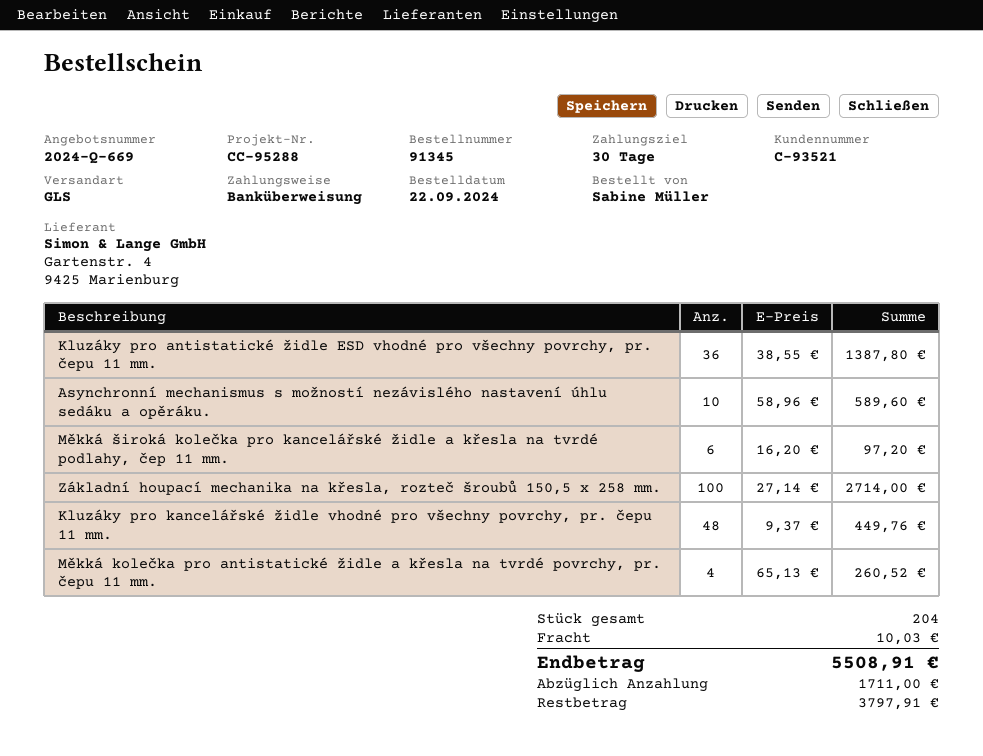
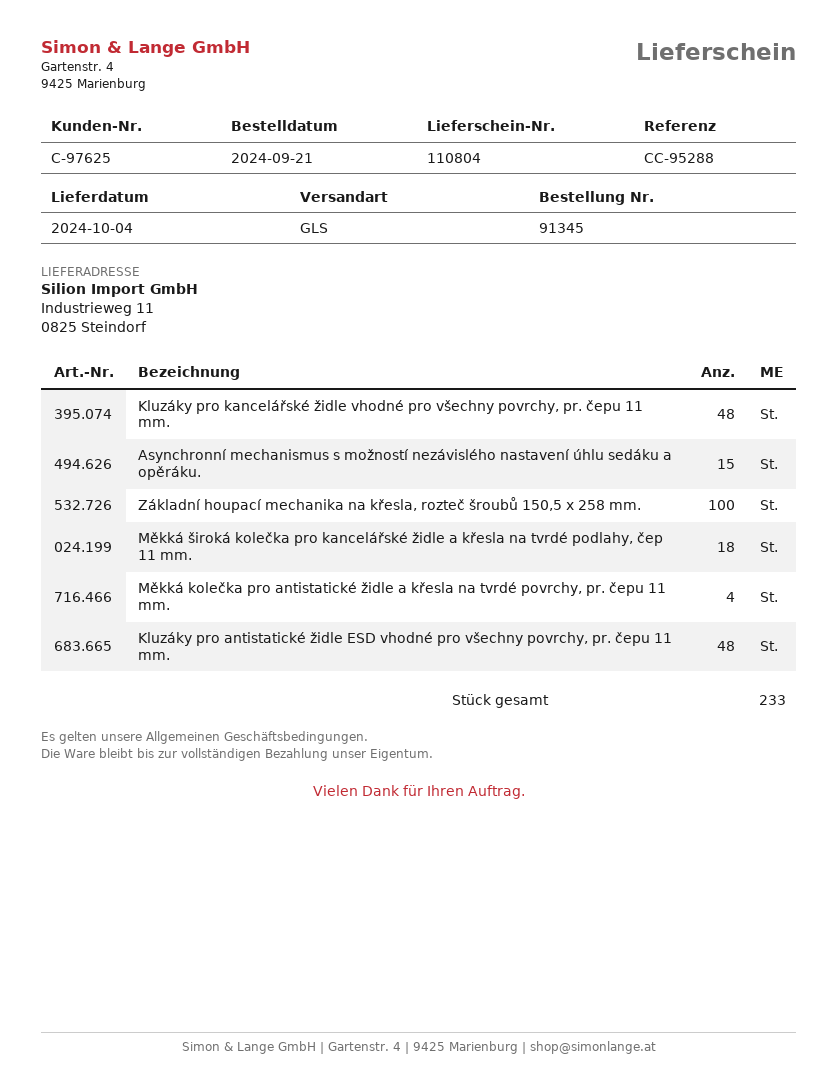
order date: 2024-09-22 -> 2024-09-21
customer number: C-93521 -> C-97625
Kluzáky pro antistatické židle ESD vhodné pro všechny povrchy, pr. čepu 11 mm.: 36 -> 48
Asynchronní mechanismus s možností nezávislého nastavení úhlu sedáku a opěráku.: 10 -> 15
Měkká široká kolečka pro kancelářské židle a křesla na tvrdé podlahy, čep 11 mm.: 6 -> 18
total quantity: 204 -> 233

